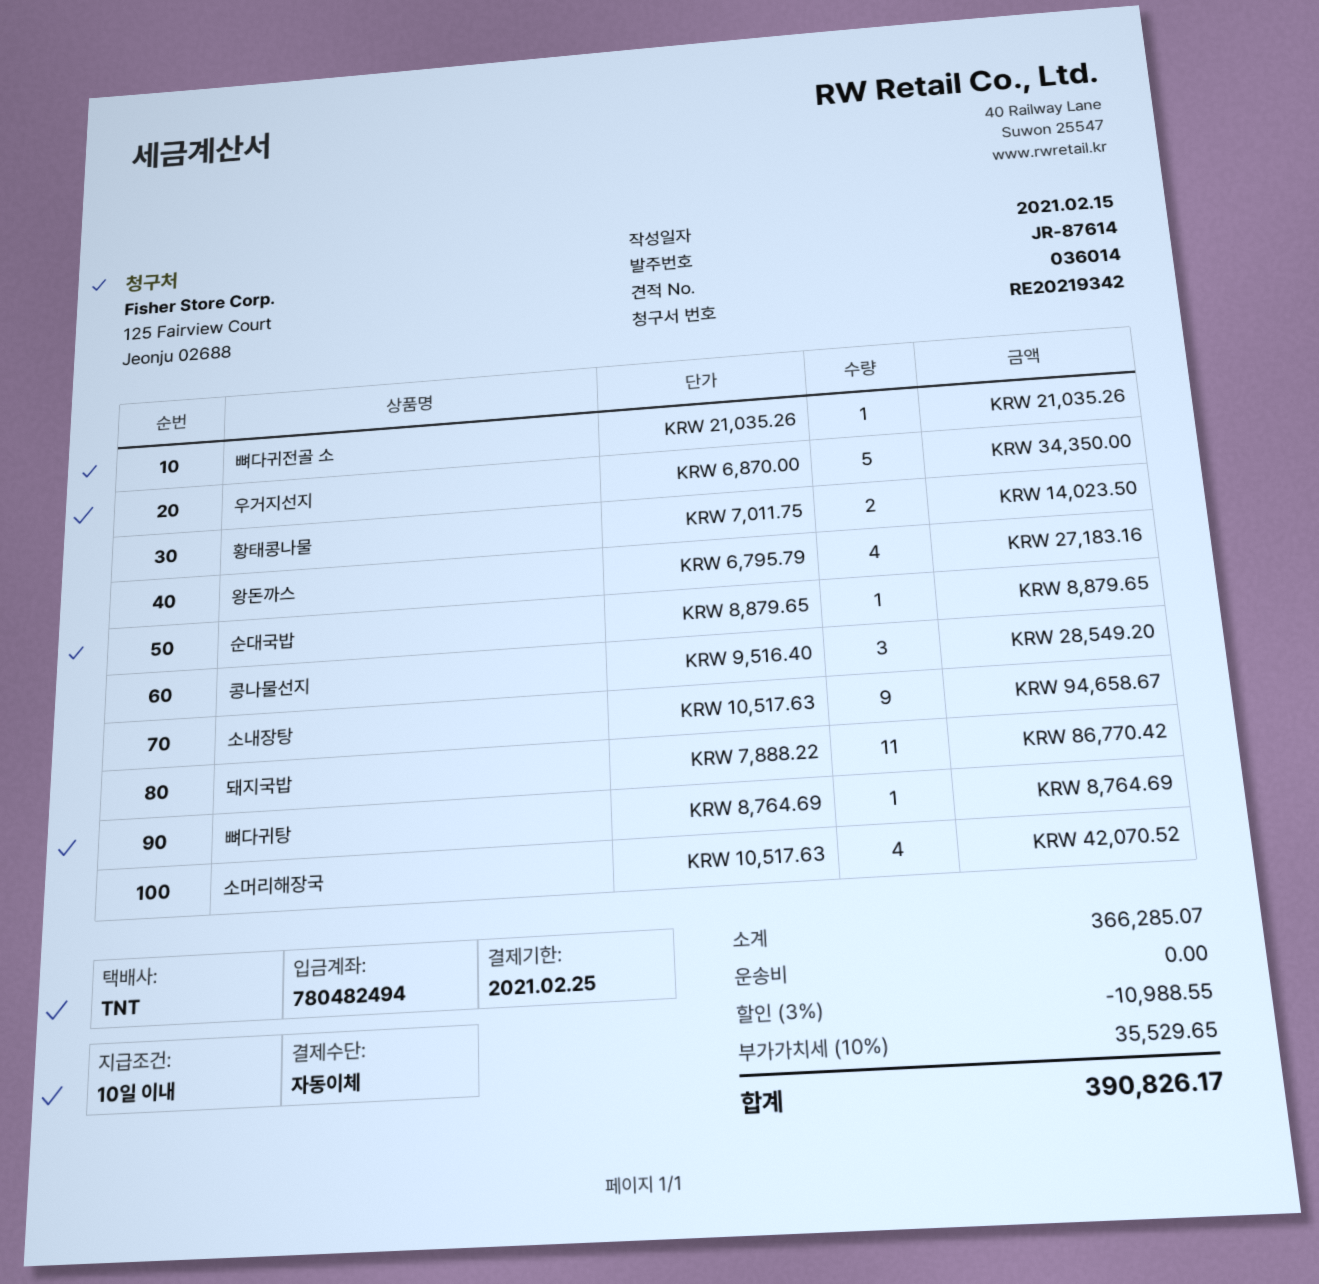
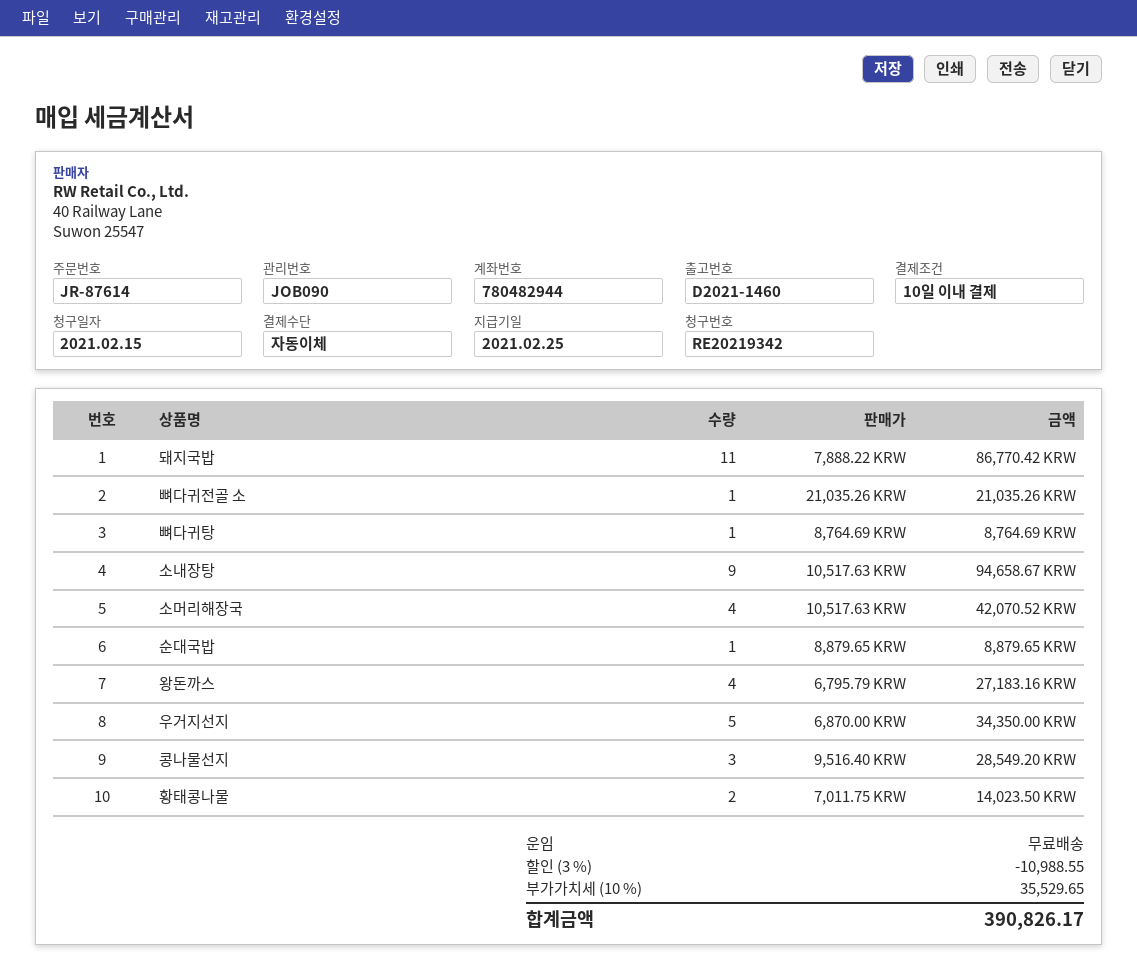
bank account: 780482494 -> 780482944

